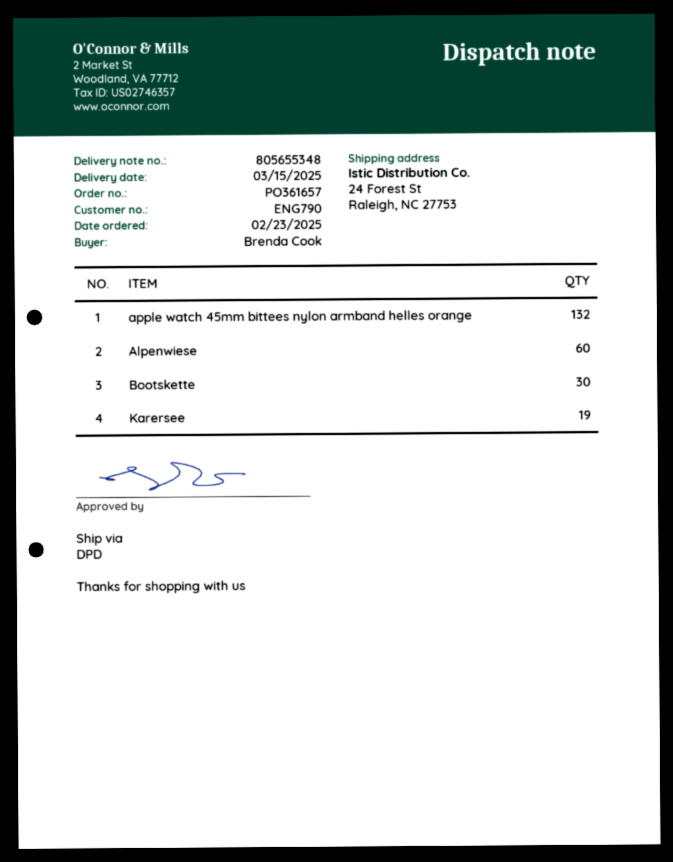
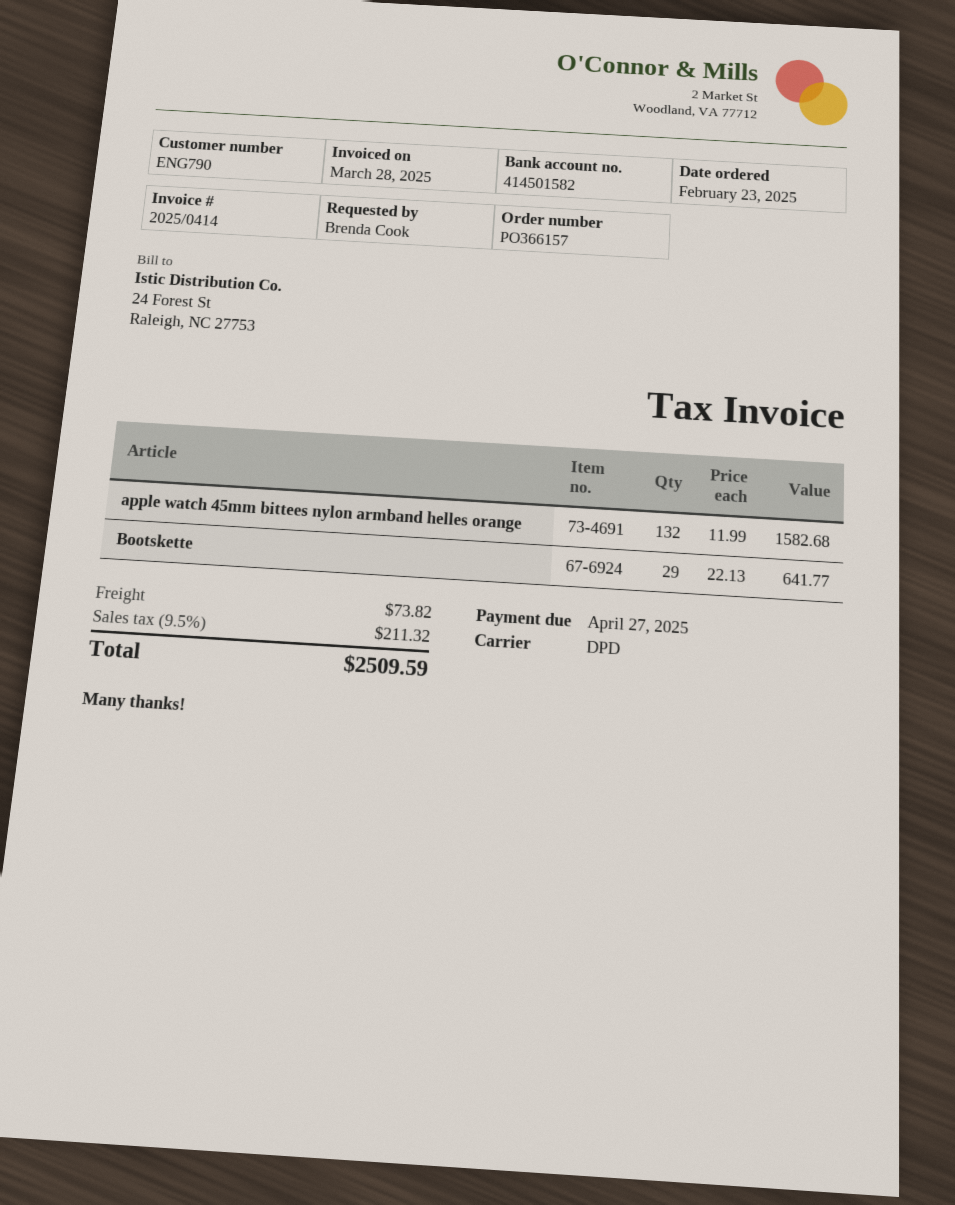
order number: PO361657 -> PO366157
Alpenwiese: 60 -> none
Bootskette: 30 -> 29
Karersee: 19 -> none

